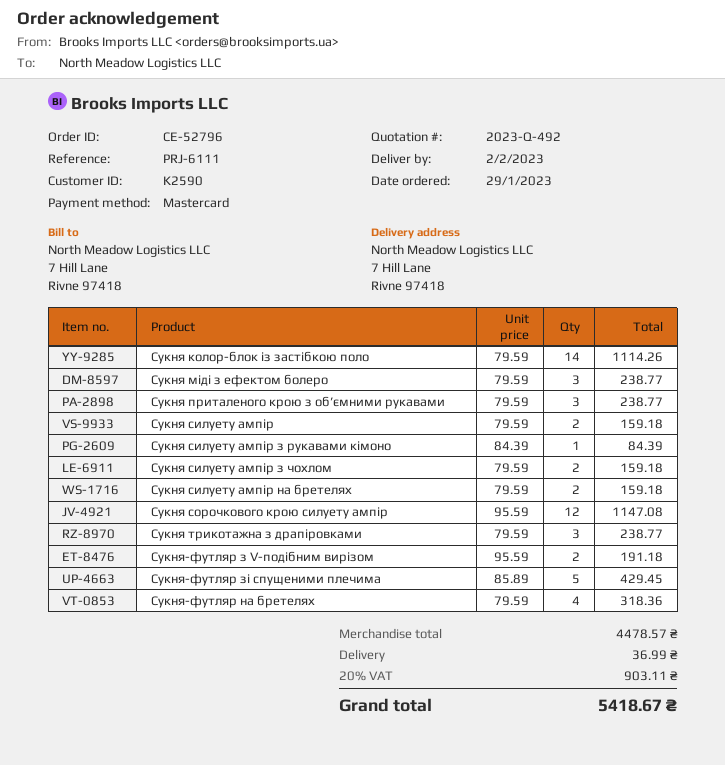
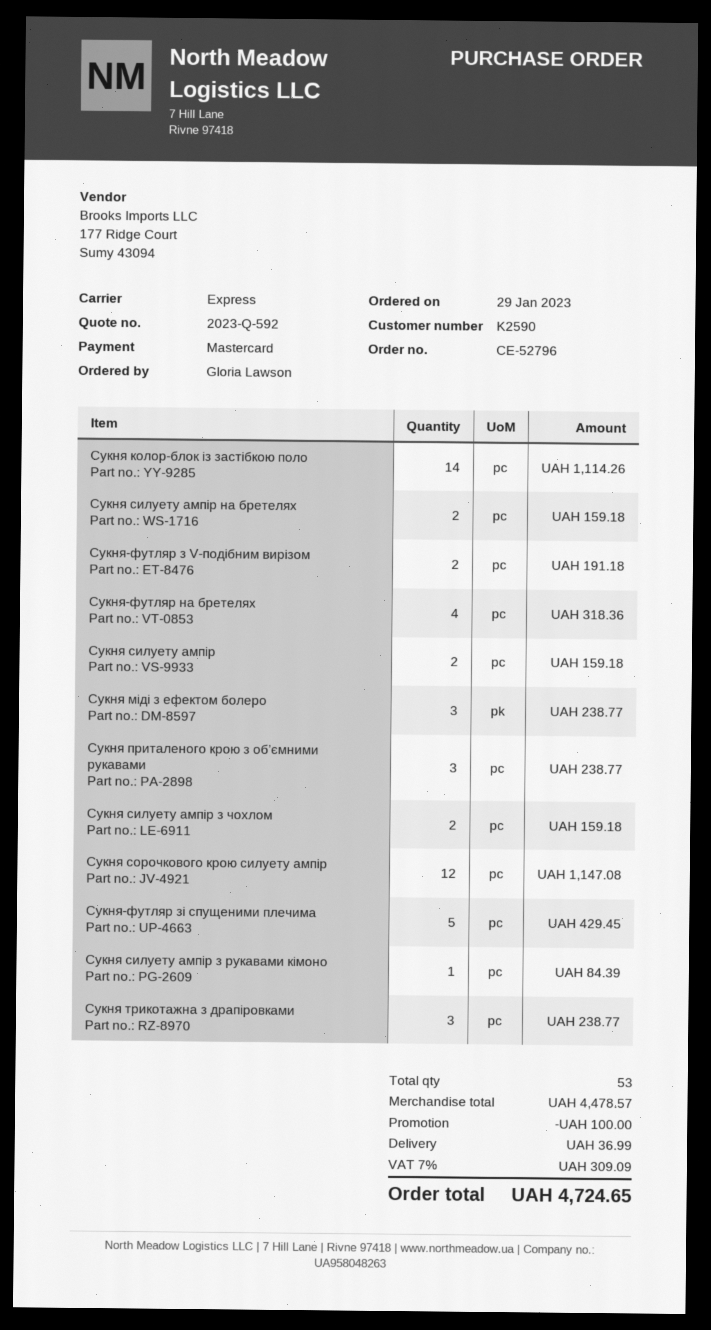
quote number: 2023-Q-492 -> 2023-Q-592
discount: none -> 100.00
tax: 20% = 903.11 -> 7% = 309.09
total: 5418.67 -> 4724.65

